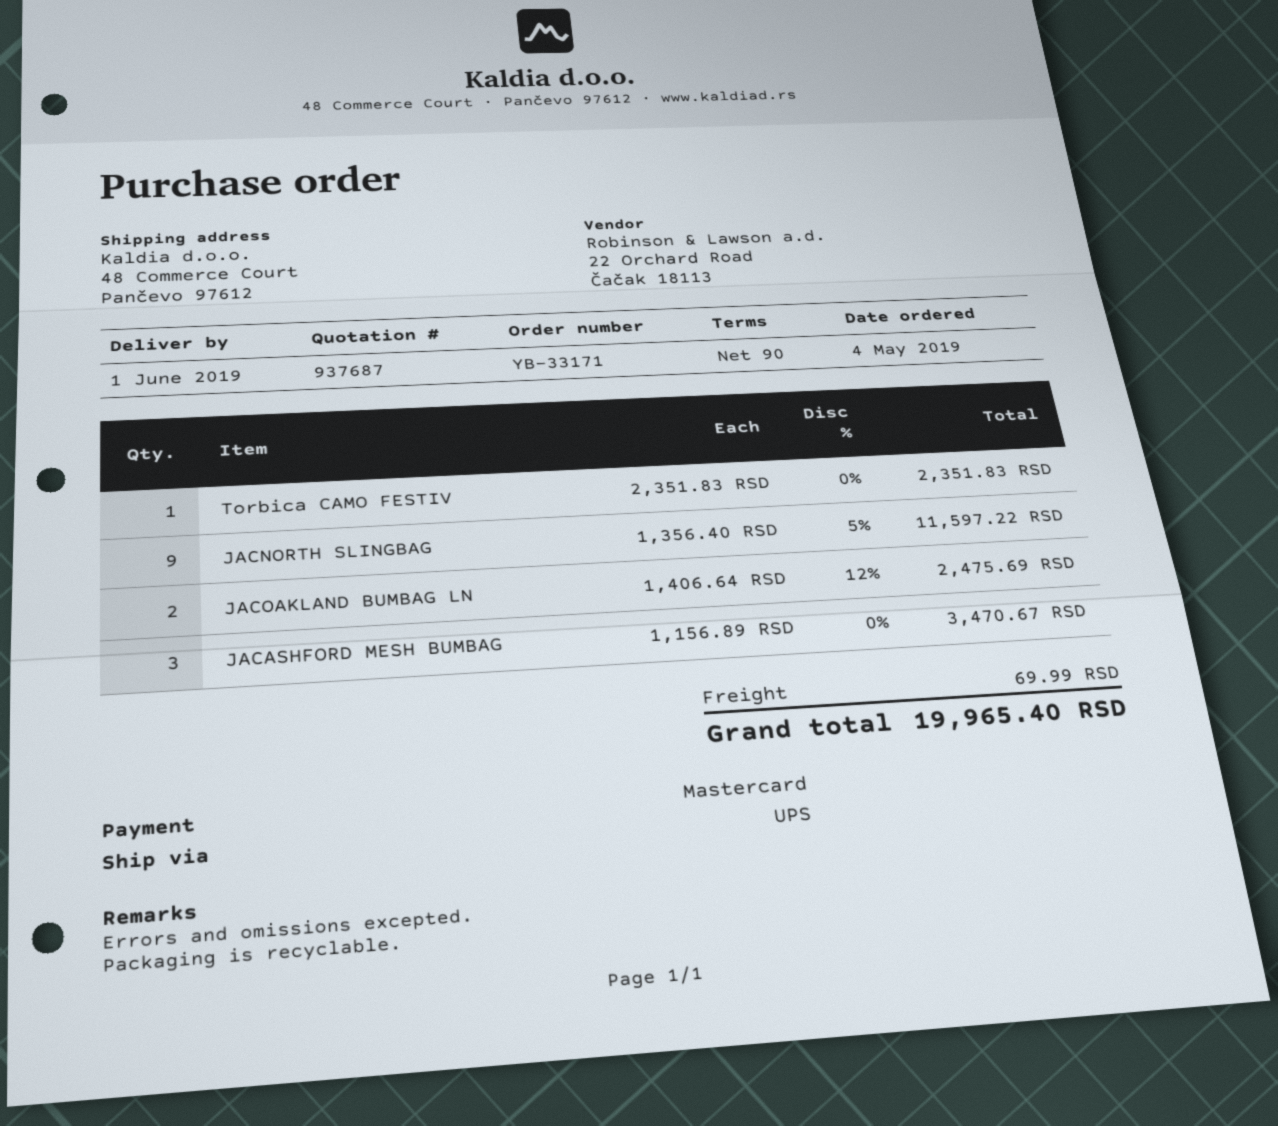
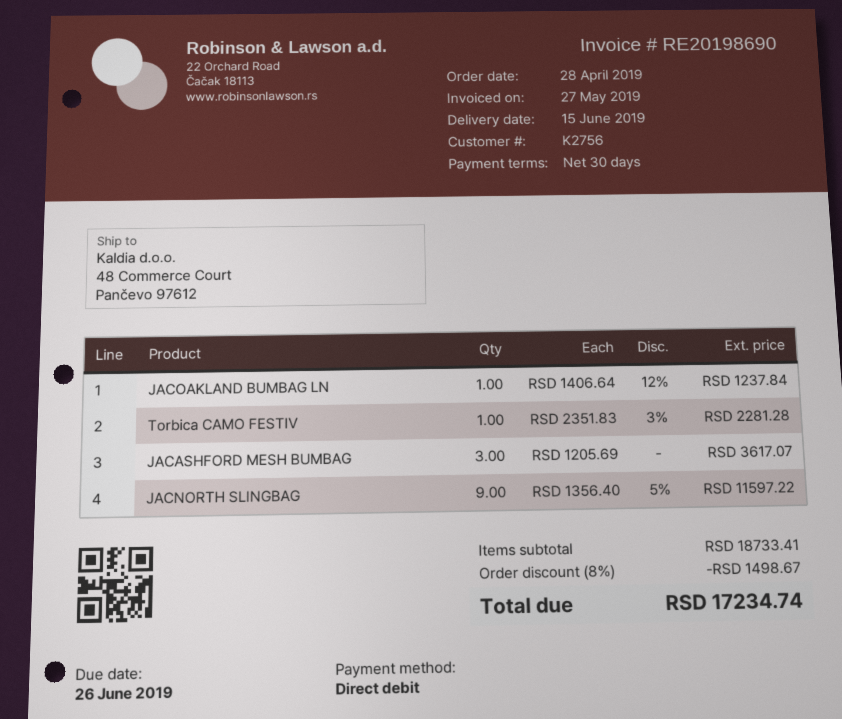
order date: 2019-05-04 -> 2019-04-28
delivery date: 2019-06-01 -> 2019-06-15
payment terms: 90 days -> 30 days
payment method: Mastercard -> direct debit
Torbica CAMO FESTIV: 1 x 2351.83 = 2351.83 -> 1 x 2351.83 - 3% = 2281.28
JACOAKLAND BUMBAG LN: 2 x 1406.64 - 12% = 2475.69 -> 1 x 1406.64 - 12% = 1237.84
JACASHFORD MESH BUMBAG: 3 x 1156.89 = 3470.67 -> 3 x 1205.69 = 3617.07
discount: none -> 8% = 1498.67
shipping: 69.99 -> none
total: 19965.40 -> 17234.74

